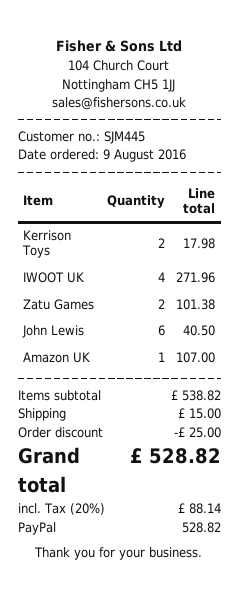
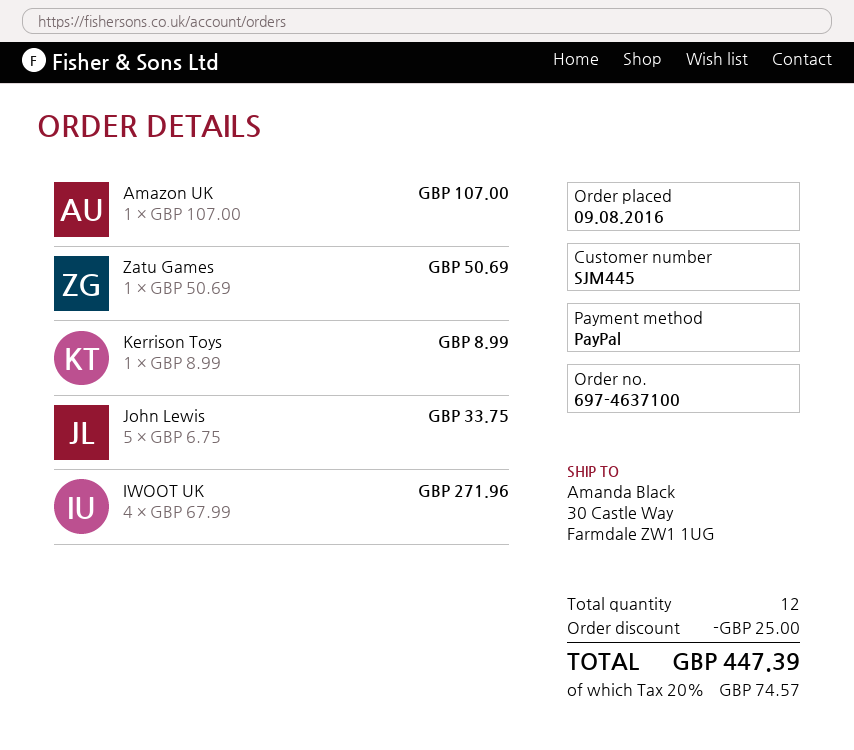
Kerrison Toys: 2 for 17.98 -> 1 for 8.99
Zatu Games: 2 for 101.38 -> 1 for 50.69
John Lewis: 6 for 40.50 -> 5 for 33.75
shipping: 15.00 -> none
tax: 20% = 88.14 -> 20% = 74.57
total: 528.82 -> 447.39

